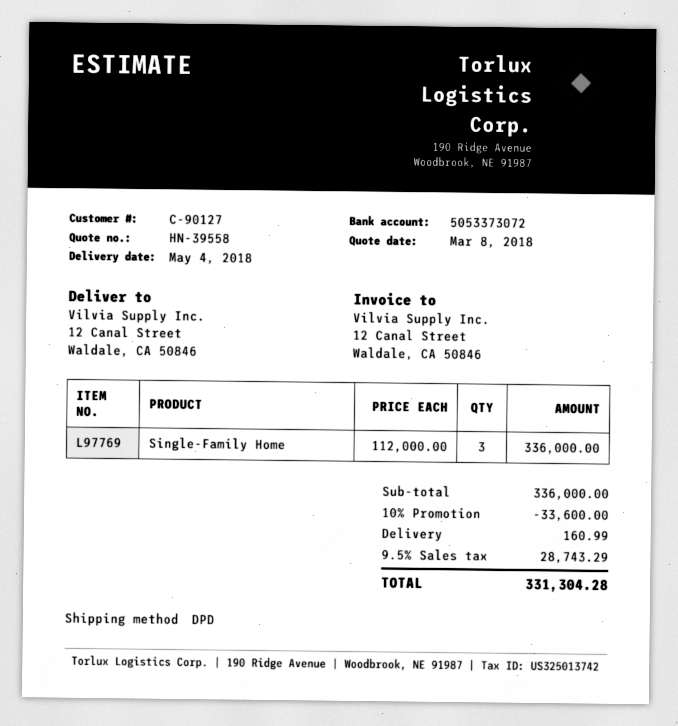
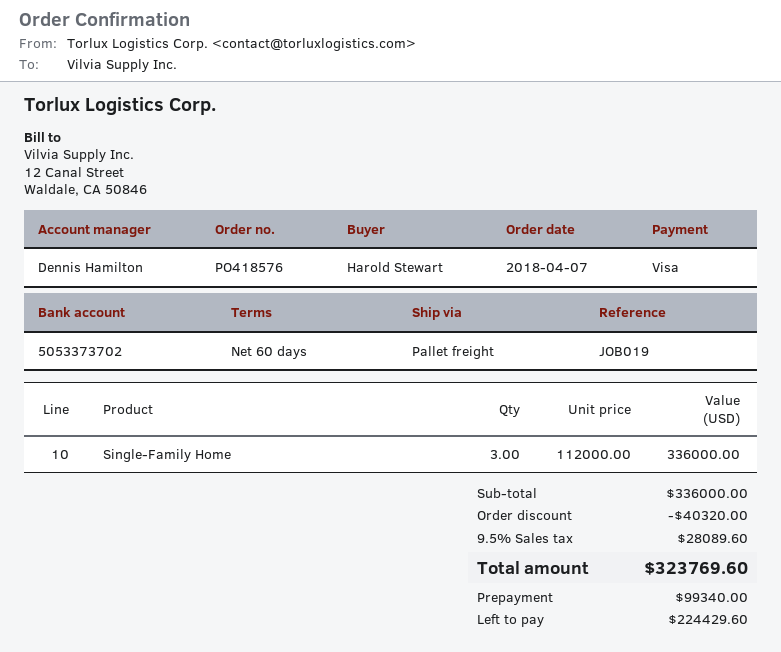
bank account: 5053373072 -> 5053373702
shipping method: DPD -> pallet freight
discount: 33600.00 -> 40320.00
shipping: 160.99 -> none
tax: 9.5% = 28743.29 -> 9.5% = 28089.60
total: 331304.28 -> 323769.60

